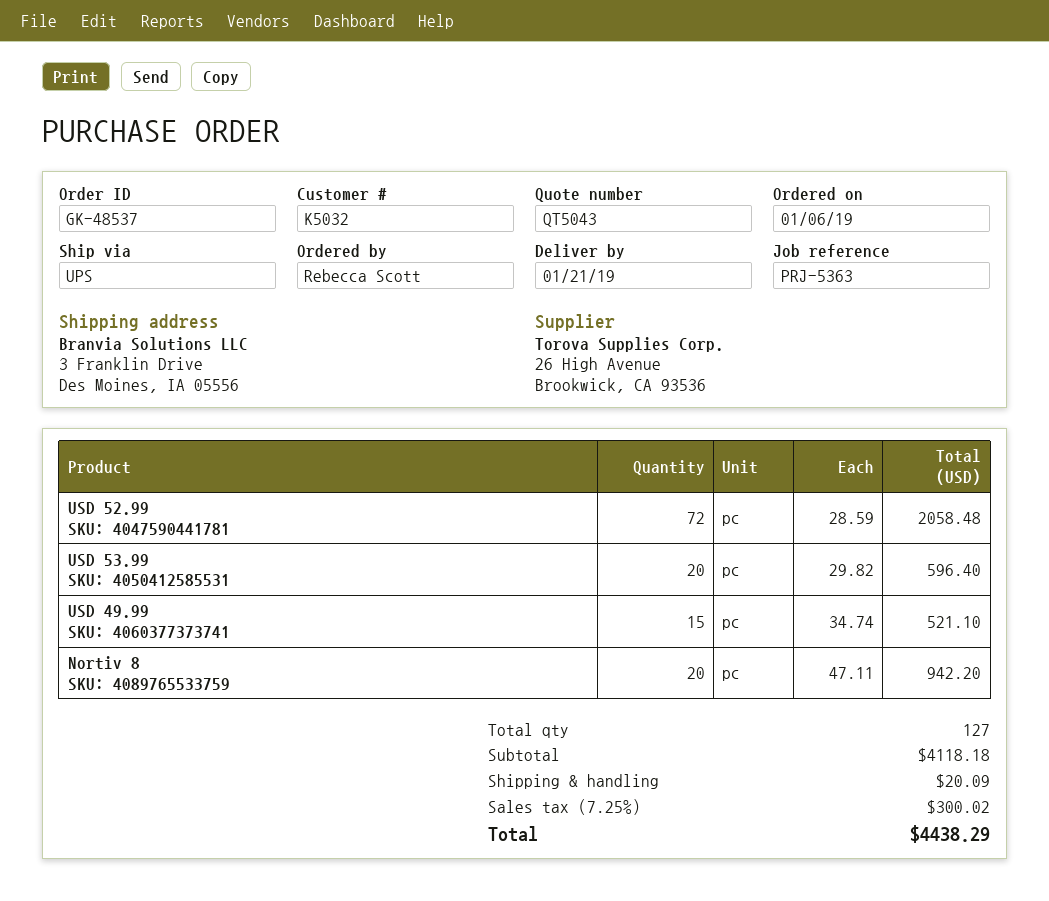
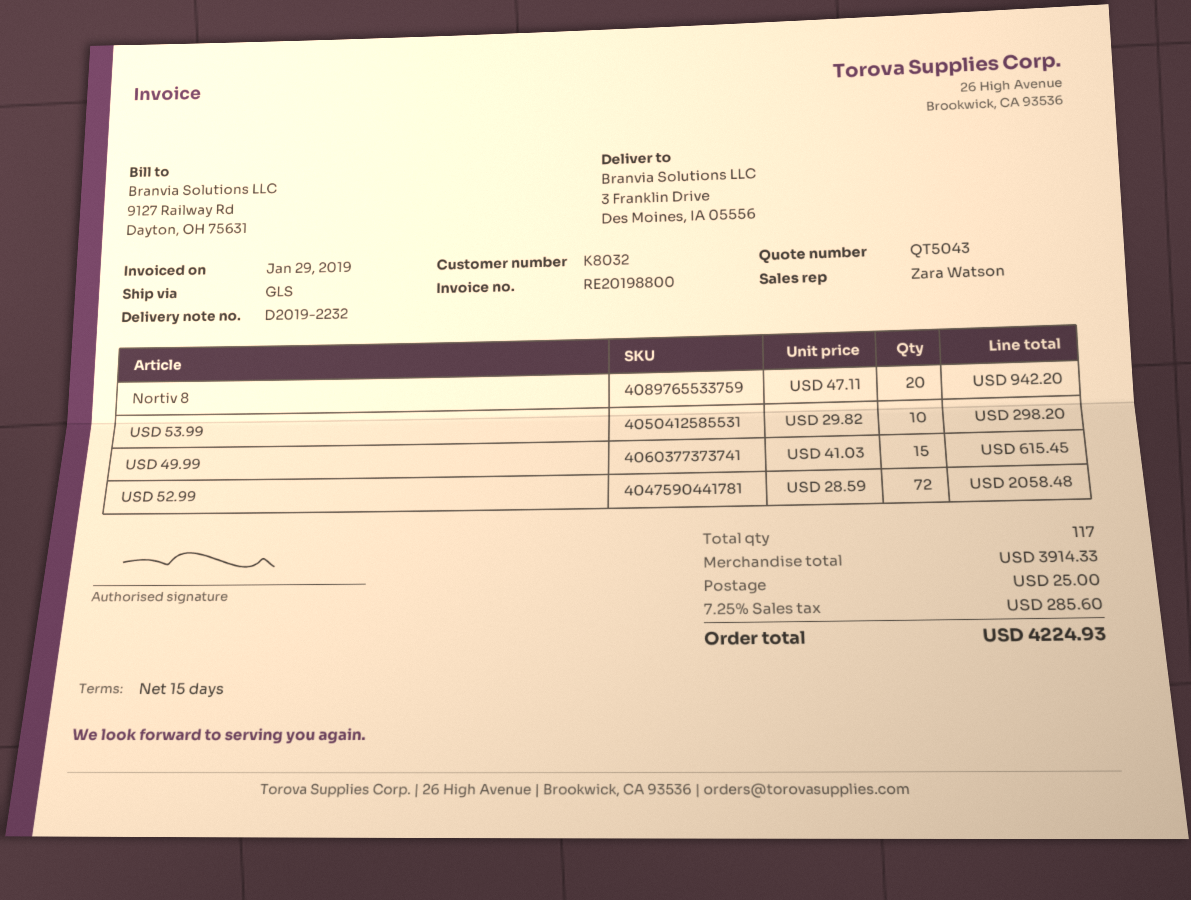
customer number: K5032 -> K8032
shipping method: UPS -> GLS
USD 53.99: 20 x 29.82 = 596.40 -> 10 x 29.82 = 298.20
USD 49.99: 15 x 34.74 = 521.10 -> 15 x 41.03 = 615.45
total quantity: 127 -> 117
subtotal: 4118.18 -> 3914.33
shipping: 20.09 -> 25.00
tax: 7.25% = 300.02 -> 7.25% = 285.60
total: 4438.29 -> 4224.93

